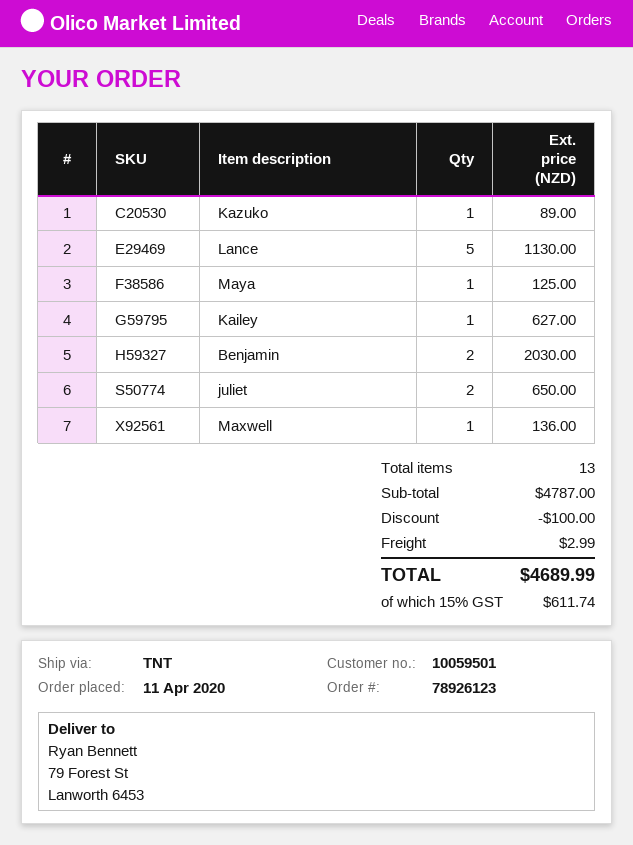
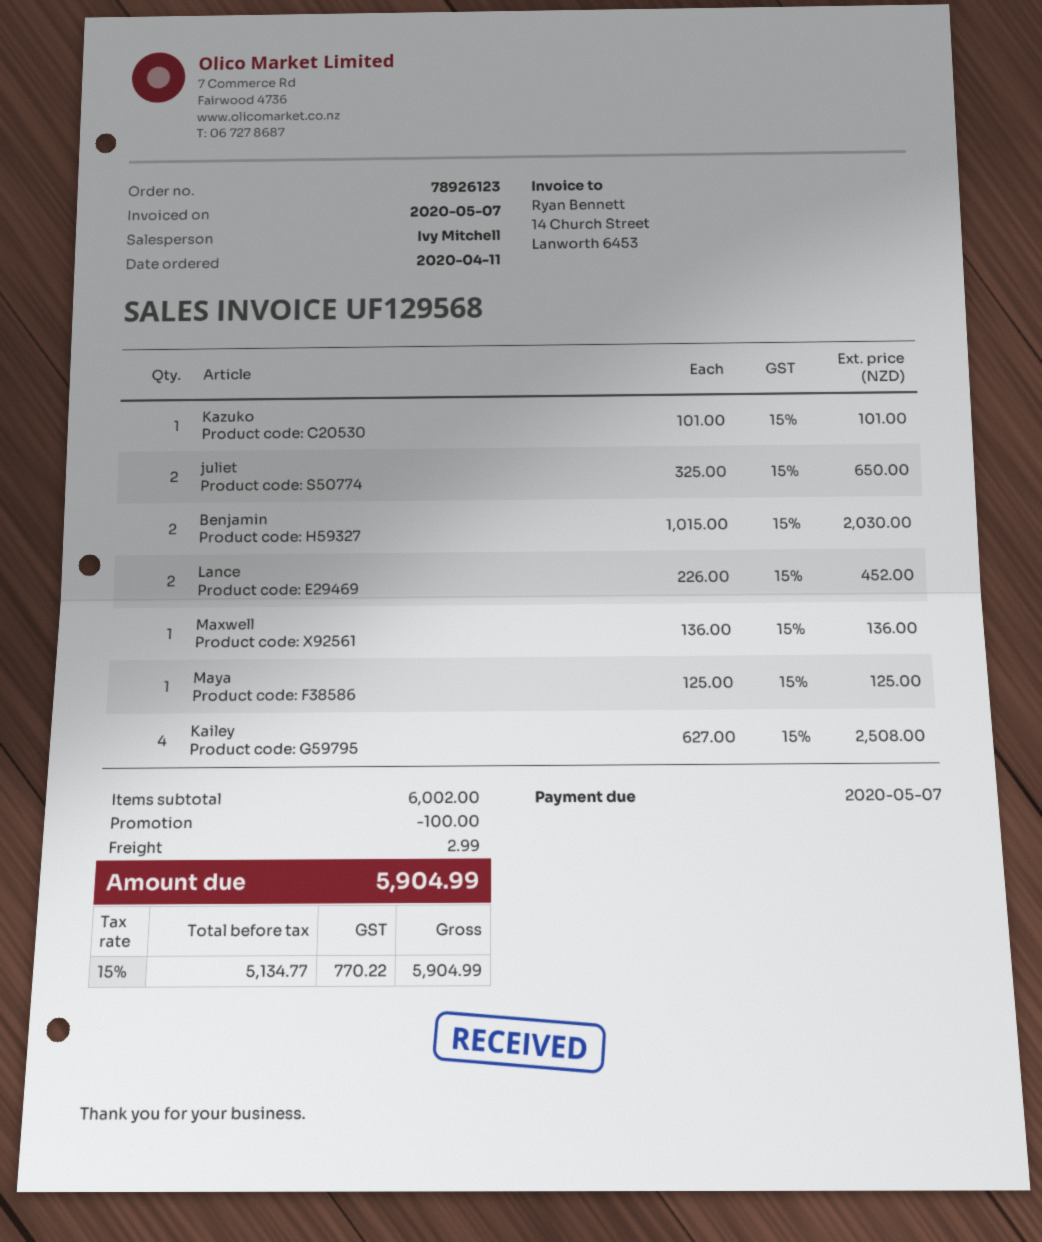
Kazuko: 1 for 89.00 -> 1 for 101.00
Lance: 5 for 1130.00 -> 2 for 452.00
Kailey: 1 for 627.00 -> 4 for 2508.00
subtotal: 4787.00 -> 6002.00
tax: 15% = 611.74 -> 15% = 770.22
total: 4689.99 -> 5904.99

